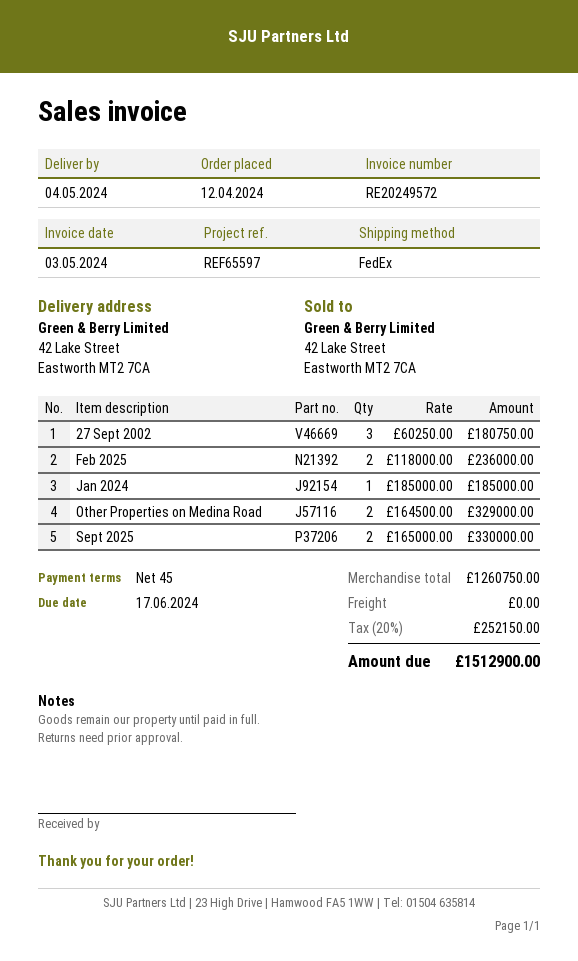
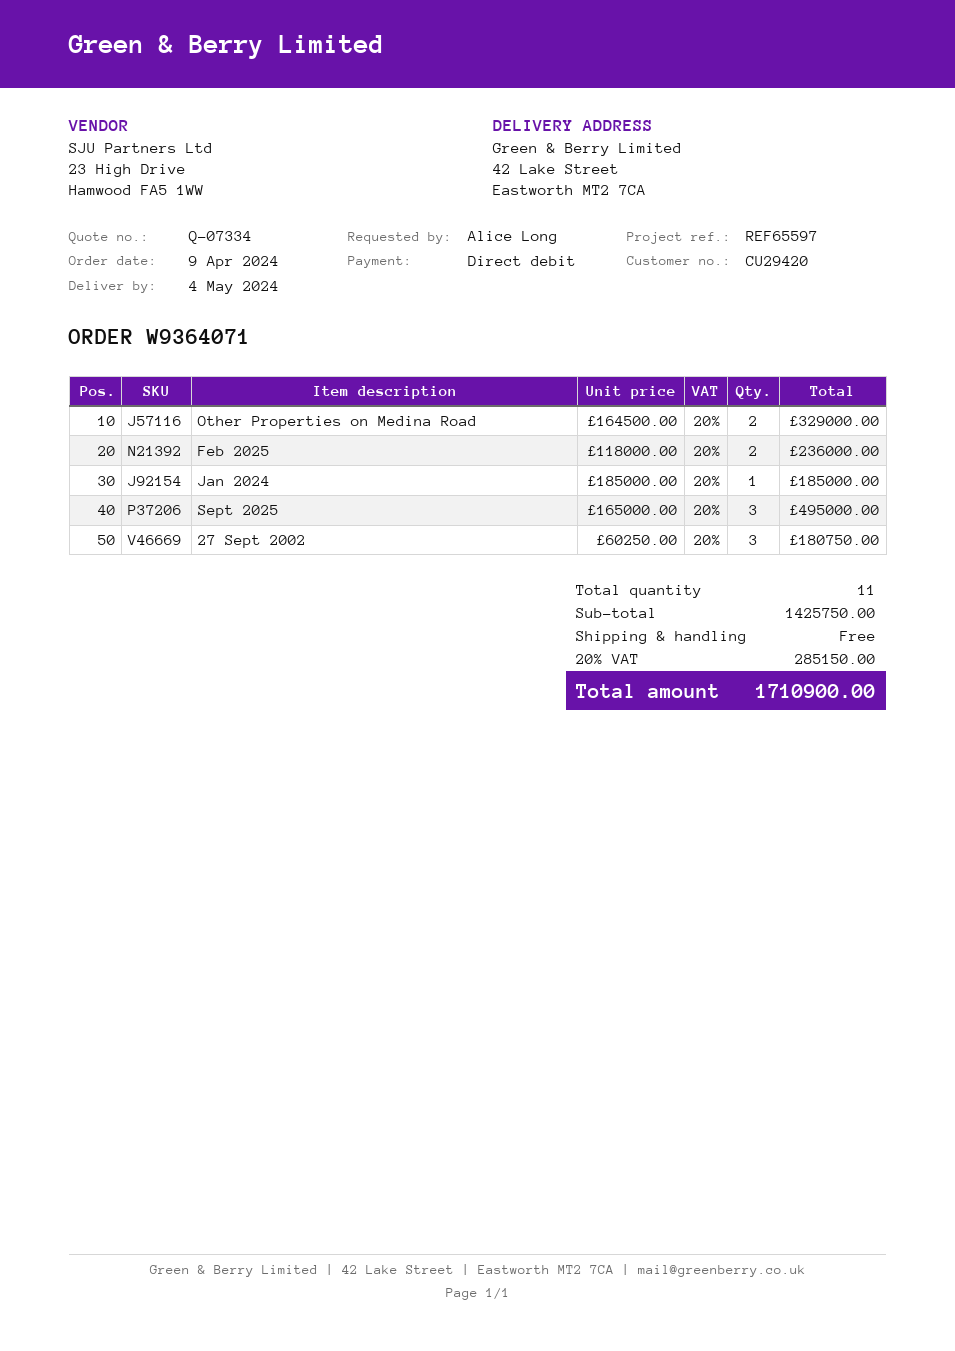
order date: 2024-04-12 -> 2024-04-09
Sept 2025: 2 x 165000.00 = 330000.00 -> 3 x 165000.00 = 495000.00
subtotal: 1260750.00 -> 1425750.00
tax: 20% = 252150.00 -> 20% = 285150.00
total: 1512900.00 -> 1710900.00

